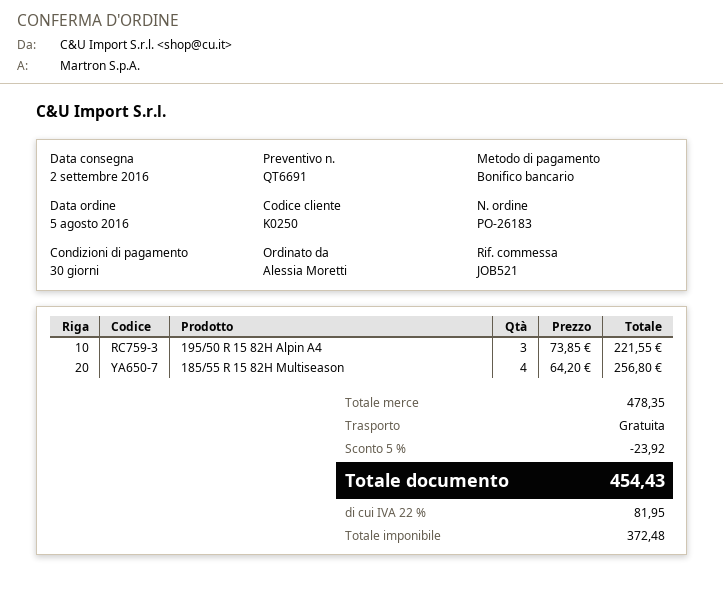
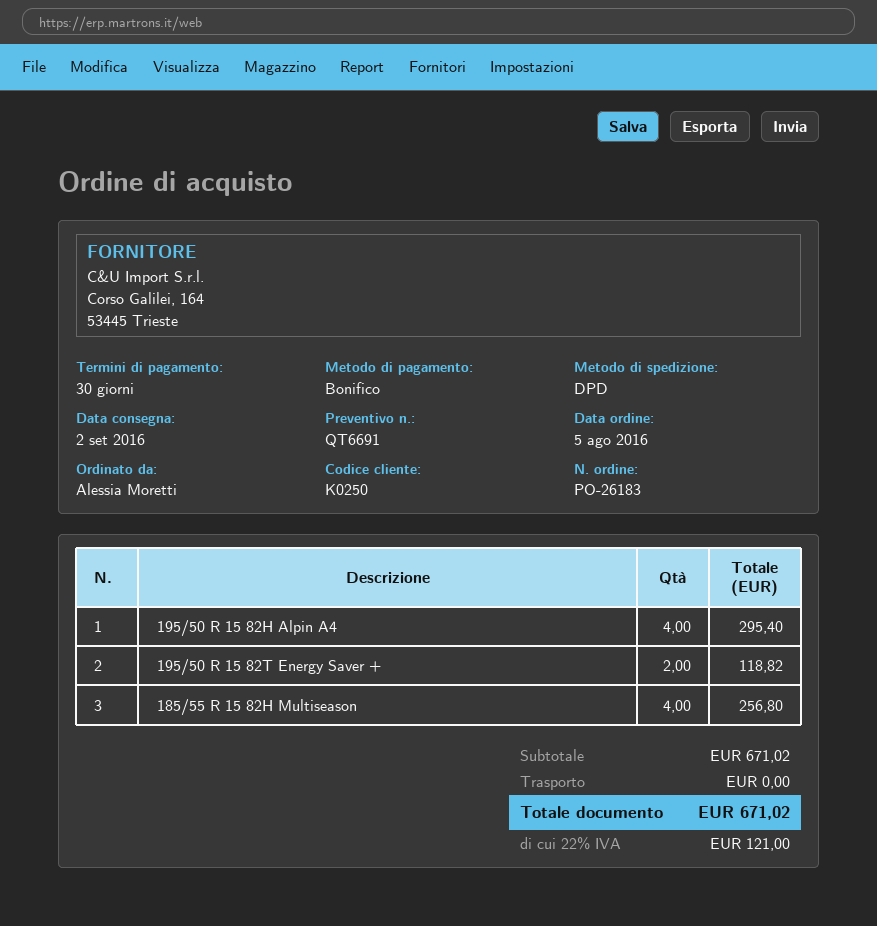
195/50 R 15 82H Alpin A4: 3 for 221.55 -> 4 for 295.40
195/50 R 15 82T Energy Saver +: none -> 2 for 118.82
subtotal: 478.35 -> 671.02
discount: 5% = 23.92 -> none
tax: 22% = 81.95 -> 22% = 121.00
total: 454.43 -> 671.02

